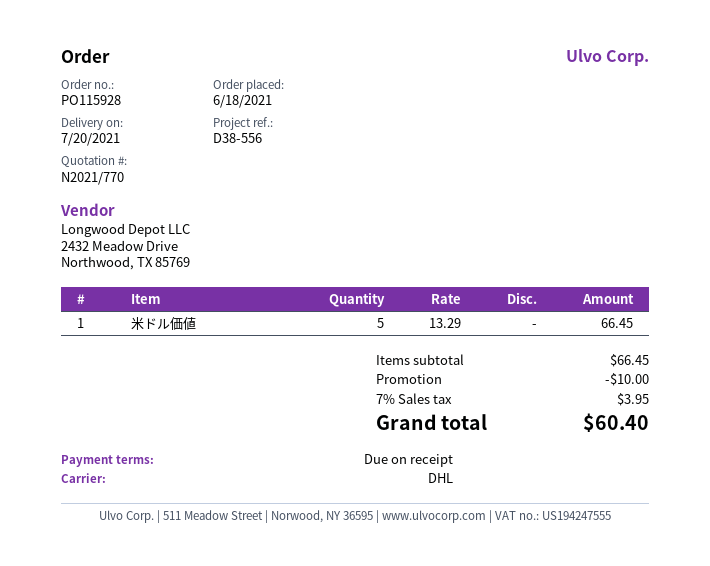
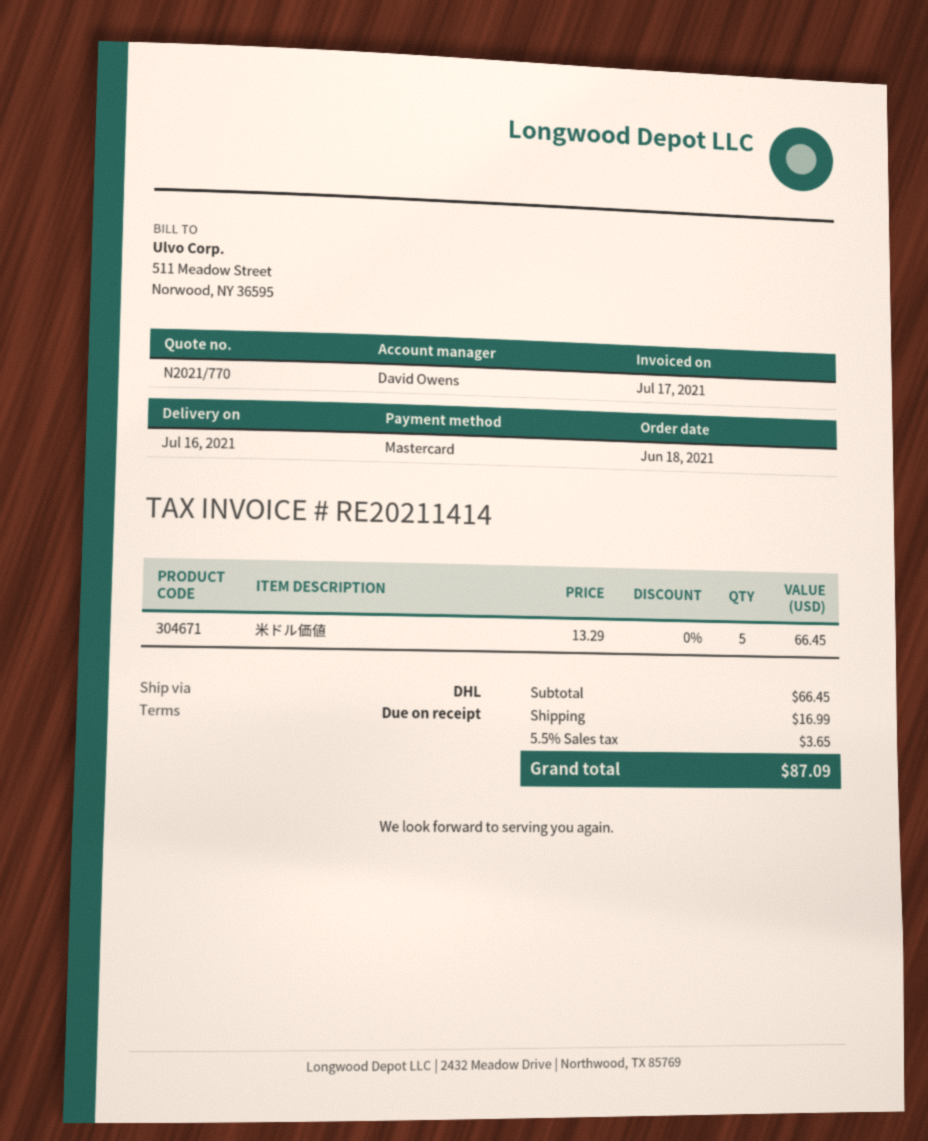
delivery date: 2021-07-20 -> 2021-07-16
discount: 10.00 -> none
shipping: none -> 16.99
tax: 7% = 3.95 -> 5.5% = 3.65
total: 60.40 -> 87.09

